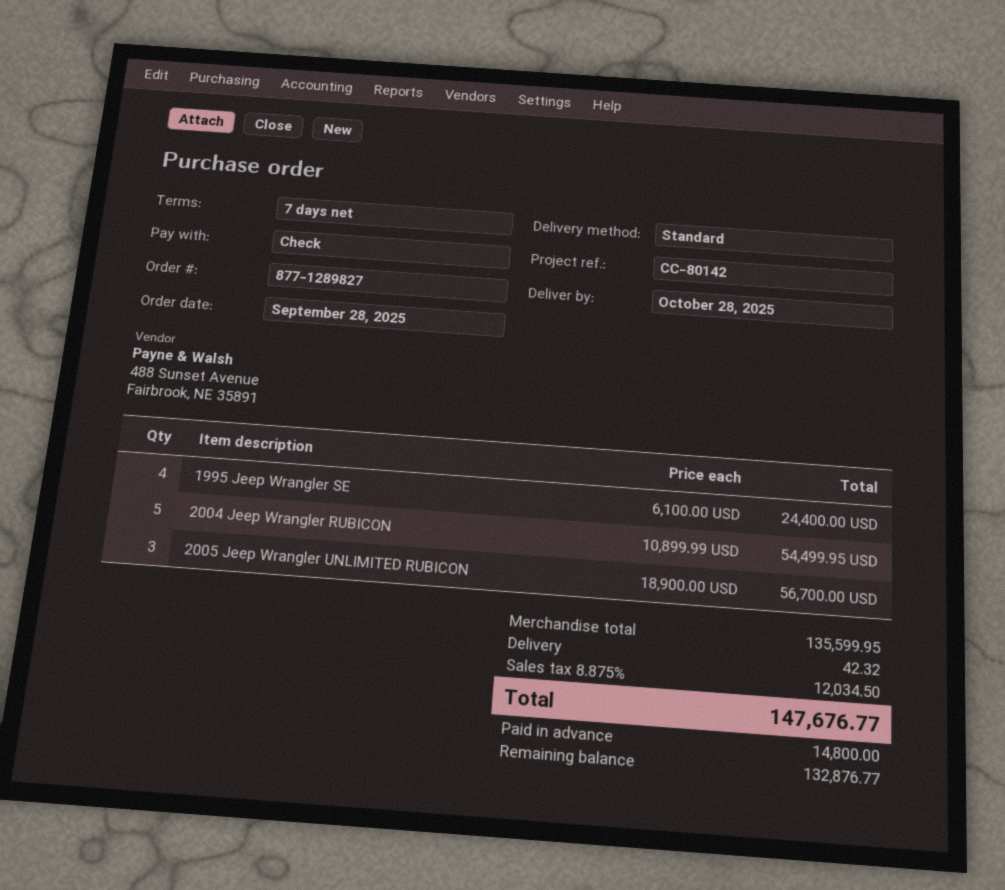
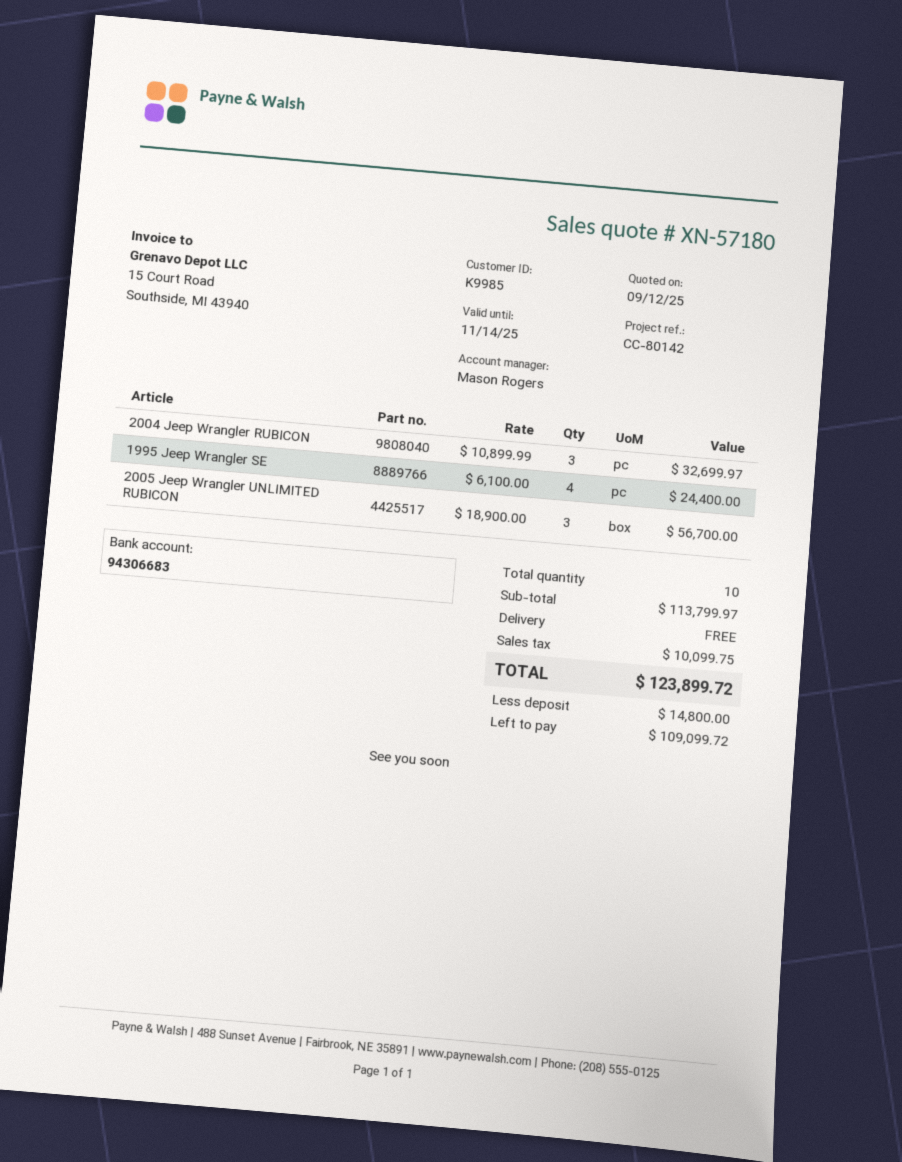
2004 Jeep Wrangler RUBICON: 5 x 10899.99 = 54499.95 -> 3 x 10899.99 = 32699.97
subtotal: 135599.95 -> 113799.97
shipping: 42.32 -> 0.00
tax: 12034.50 -> 10099.75
total: 147676.77 -> 123899.72
balance: 132876.77 -> 109099.72

